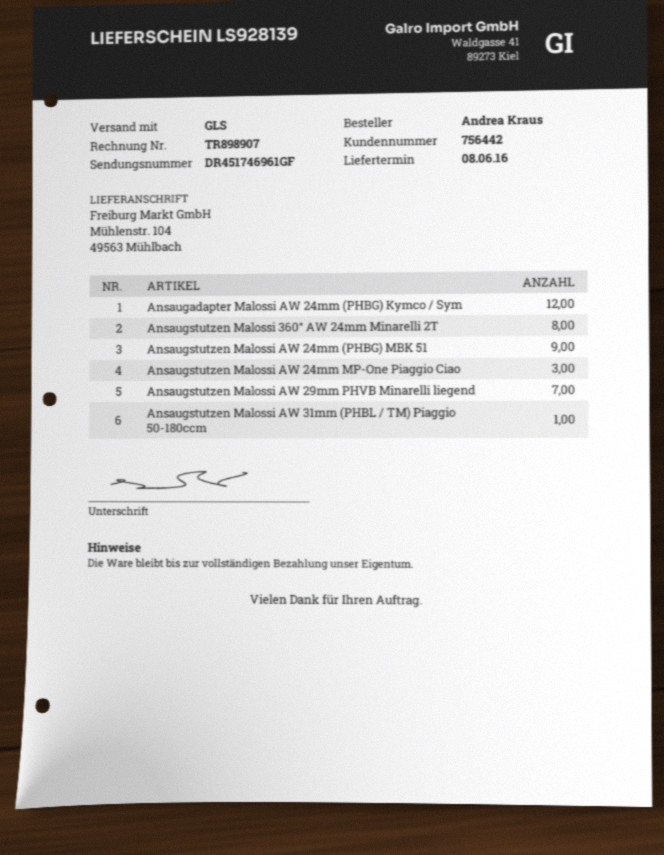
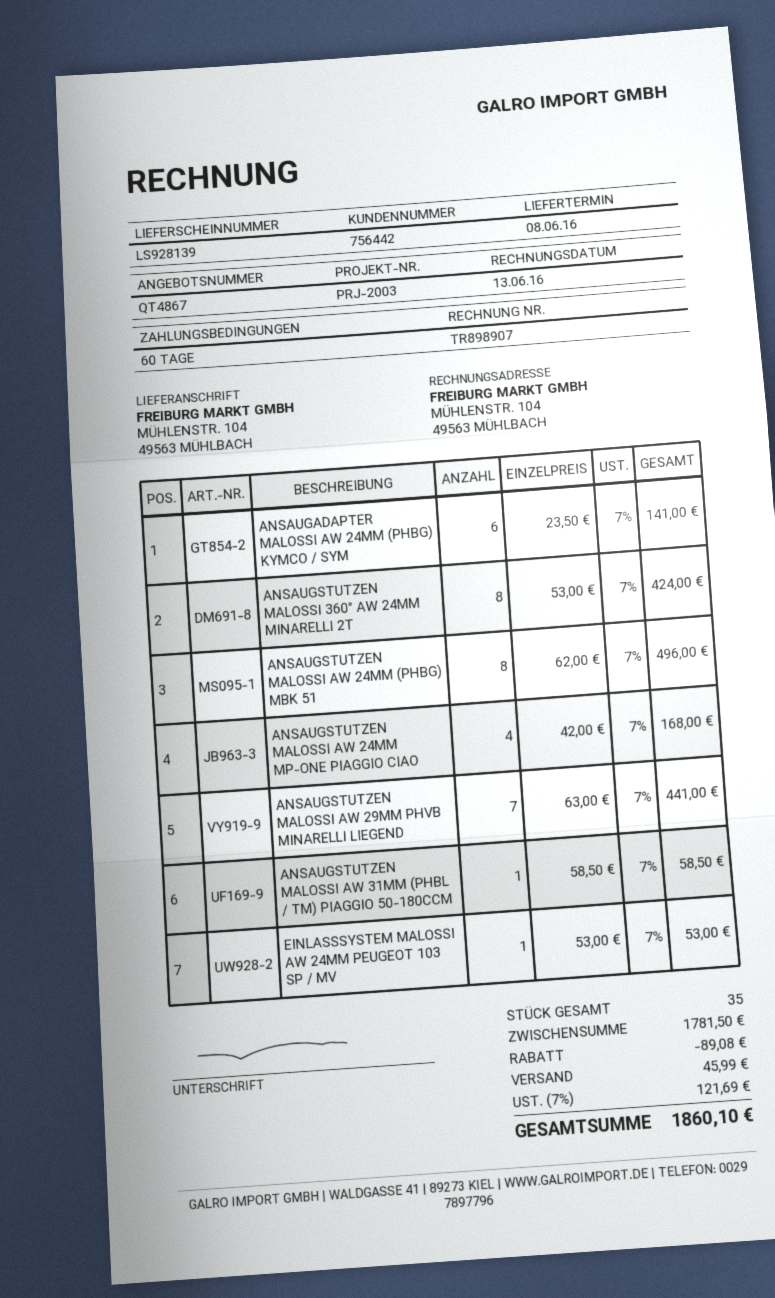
Ansaugadapter Malossi AW 24mm (PHBG) Kymco / Sym: 12 -> 6
Ansaugstutzen Malossi AW 24mm (PHBG) MBK 51: 9 -> 8
Ansaugstutzen Malossi AW 24mm MP-One Piaggio Ciao: 3 -> 4
EINLASSSYSTEM MALOSSI AW 24MM PEUGEOT 103 SP / MV: none -> 1

